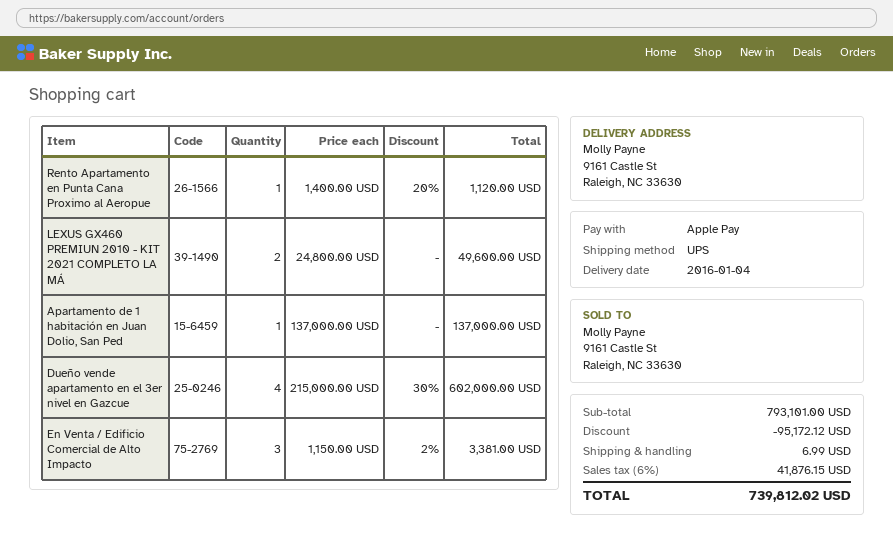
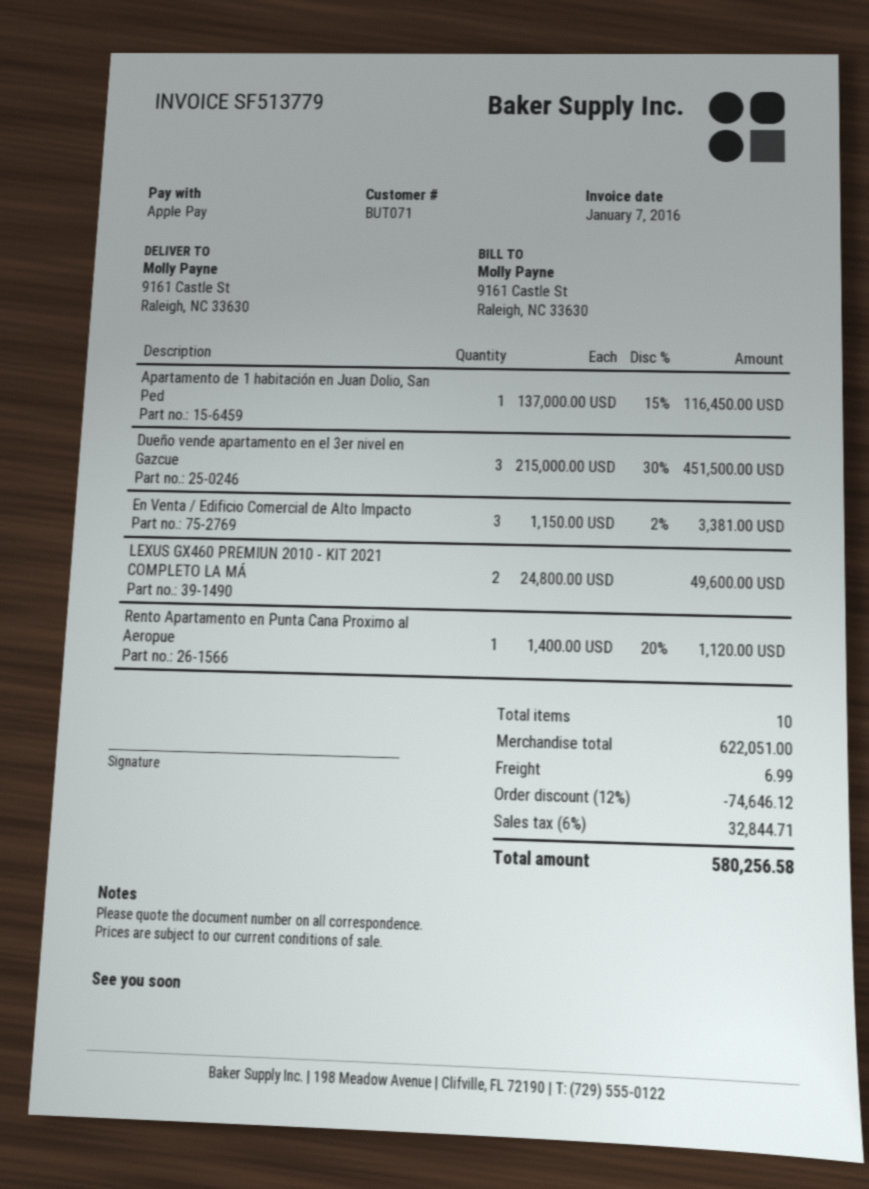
Apartamento de 1 habitación en Juan Dolio, San Ped: 1 x 137000.00 = 137000.00 -> 1 x 137000.00 - 15% = 116450.00
Dueño vende apartamento en el 3er nivel en Gazcue: 4 x 215000.00 - 30% = 602000.00 -> 3 x 215000.00 - 30% = 451500.00
subtotal: 793101.00 -> 622051.00
discount: 95172.12 -> 74646.12
tax: 6% = 41876.15 -> 6% = 32844.71
total: 739812.02 -> 580256.58

